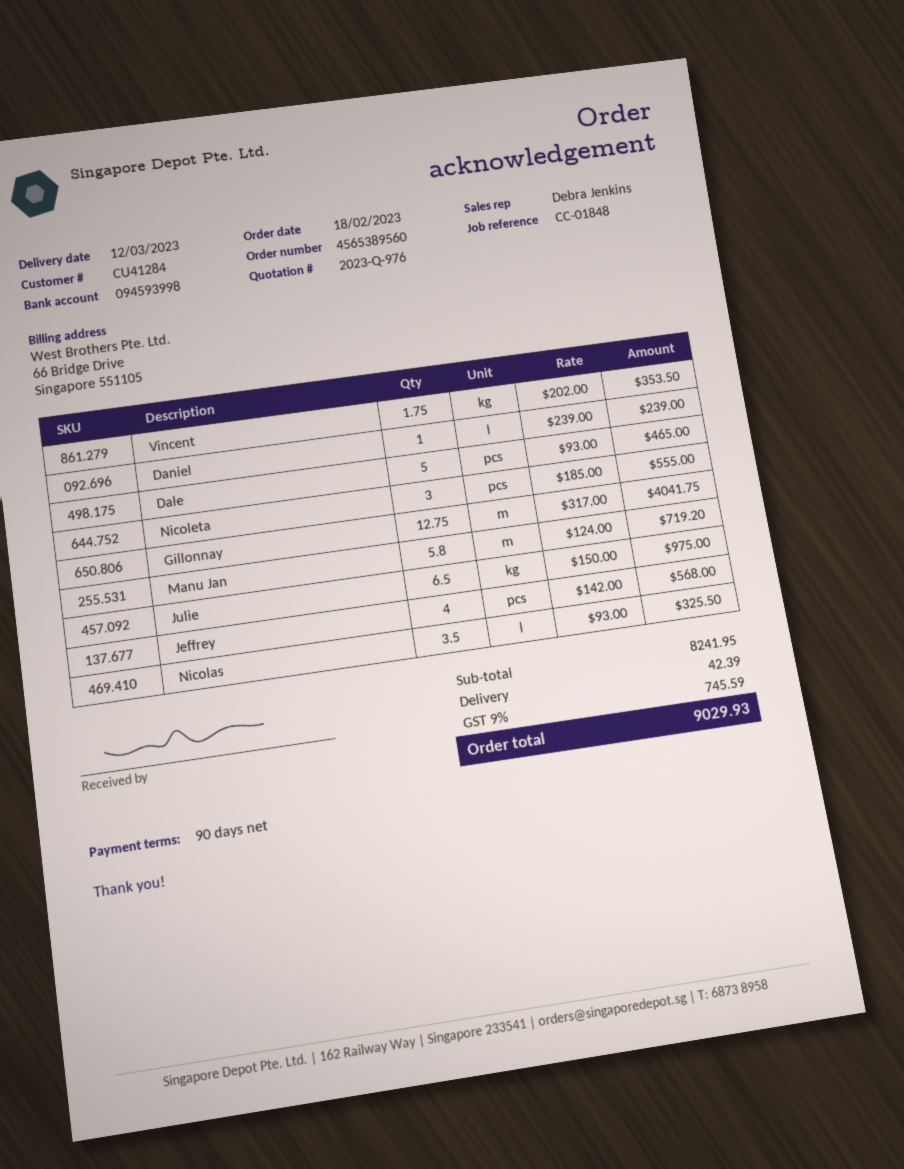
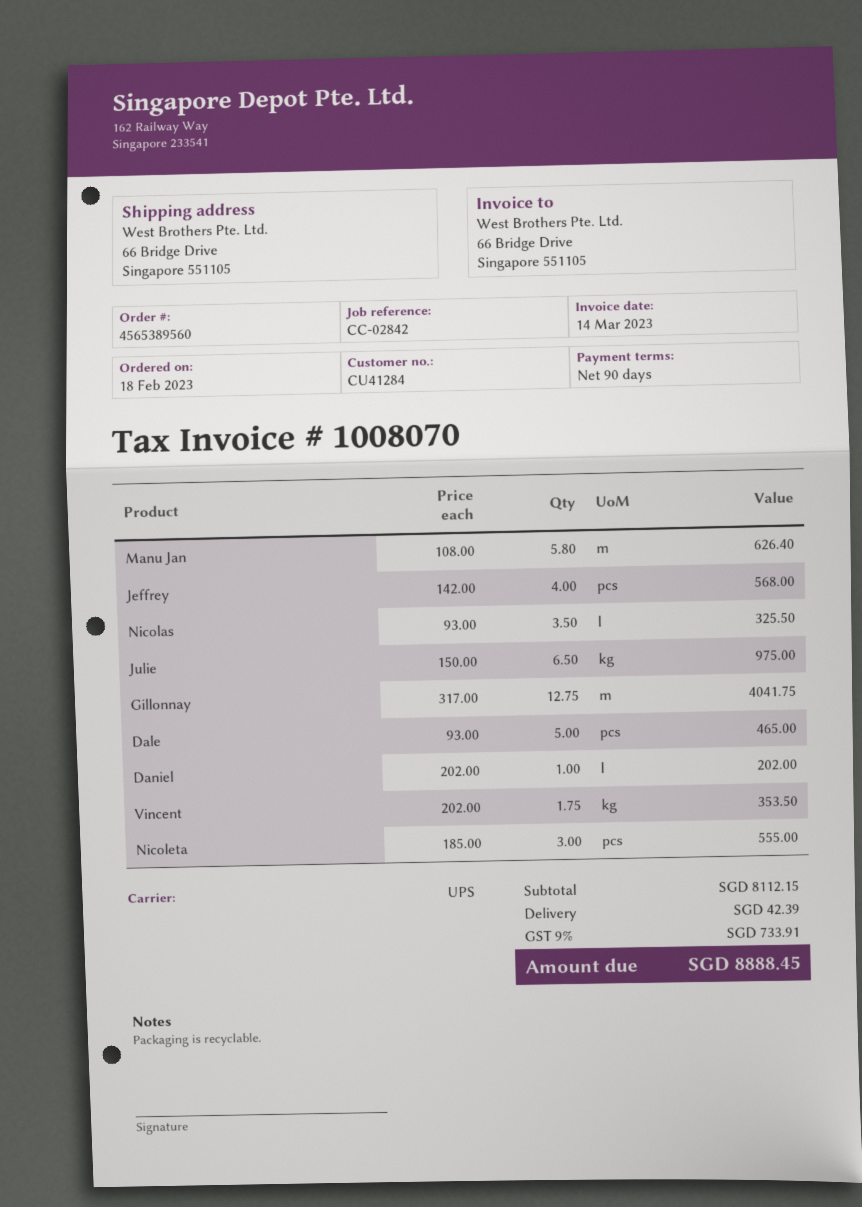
reference: CC-01848 -> CC-02842
Daniel: 1 x 239.00 = 239.00 -> 1 x 202.00 = 202.00
Manu Jan: 5.8 x 124.00 = 719.20 -> 5.8 x 108.00 = 626.40
subtotal: 8241.95 -> 8112.15
tax: 9% = 745.59 -> 9% = 733.91
total: 9029.93 -> 8888.45

